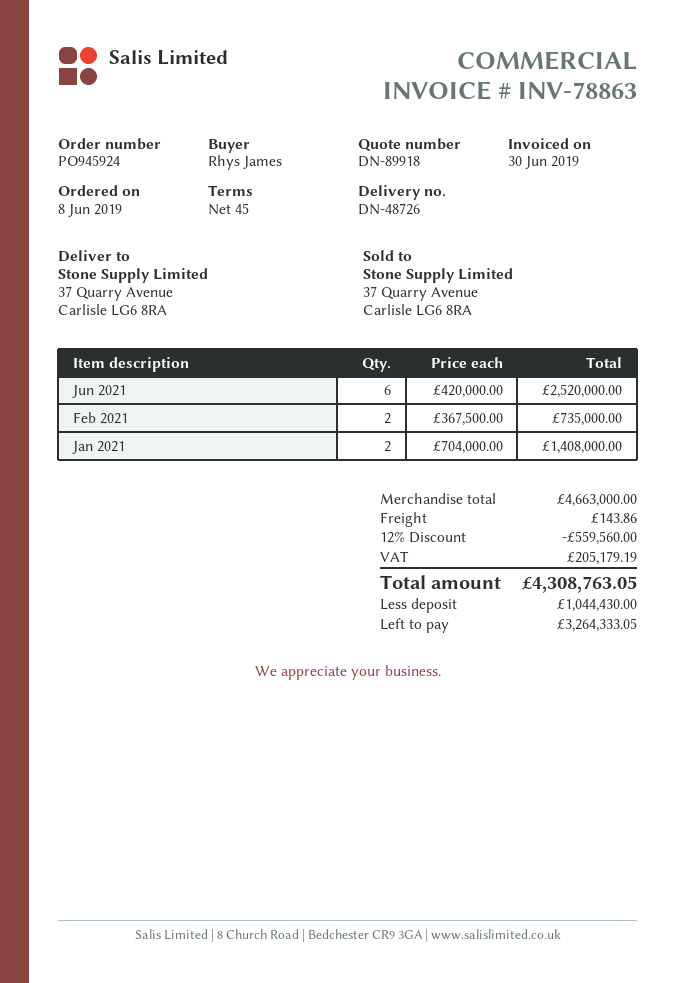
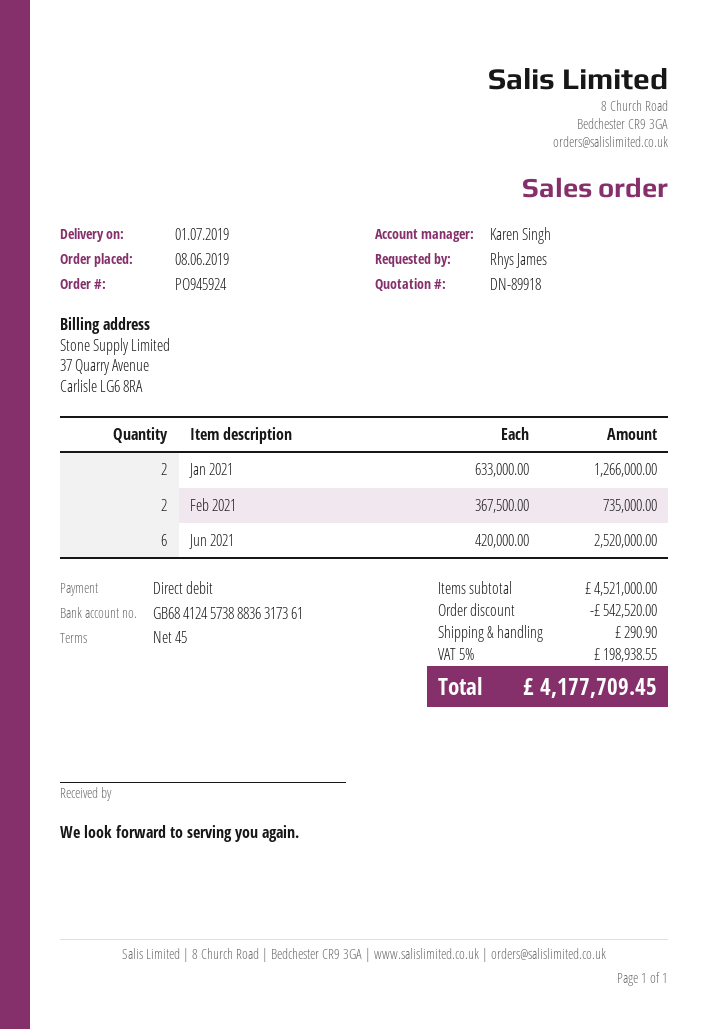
Jan 2021: 2 x 704000.00 = 1408000.00 -> 2 x 633000.00 = 1266000.00
subtotal: 4663000.00 -> 4521000.00
discount: 559560.00 -> 542520.00
shipping: 143.86 -> 290.90
tax: 205179.19 -> 198938.55
total: 4308763.05 -> 4177709.45

